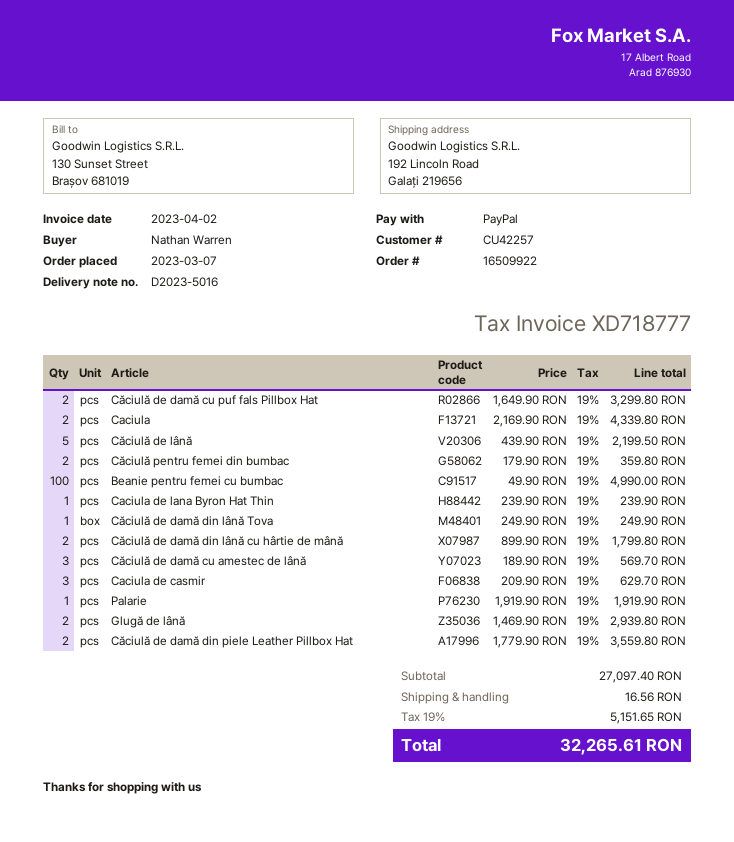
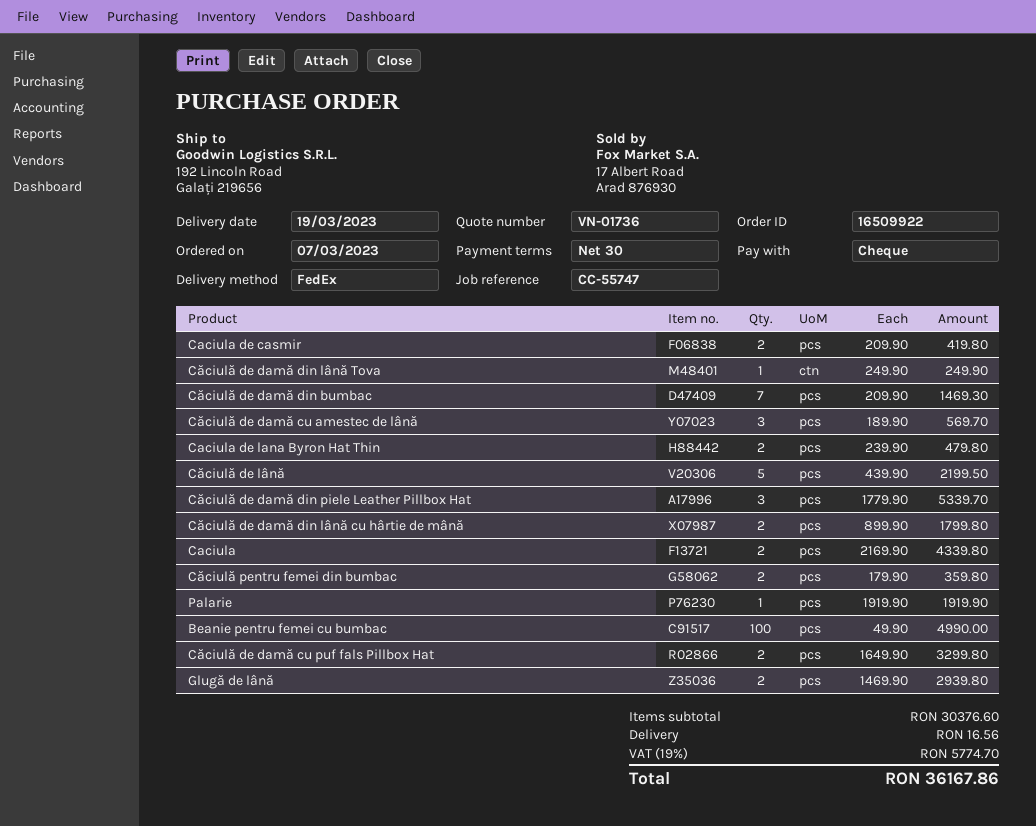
payment method: PayPal -> cheque
Caciula de lana Byron Hat Thin: 1 x 239.90 = 239.90 -> 2 x 239.90 = 479.80
Caciula de casmir: 3 x 209.90 = 629.70 -> 2 x 209.90 = 419.80
Căciulă de damă din piele Leather Pillbox Hat: 2 x 1779.90 = 3559.80 -> 3 x 1779.90 = 5339.70
Căciulă de damă din bumbac: none -> 7 x 209.90 = 1469.30
subtotal: 27097.40 -> 30376.60
tax: 19% = 5151.65 -> 19% = 5774.70
total: 32265.61 -> 36167.86

